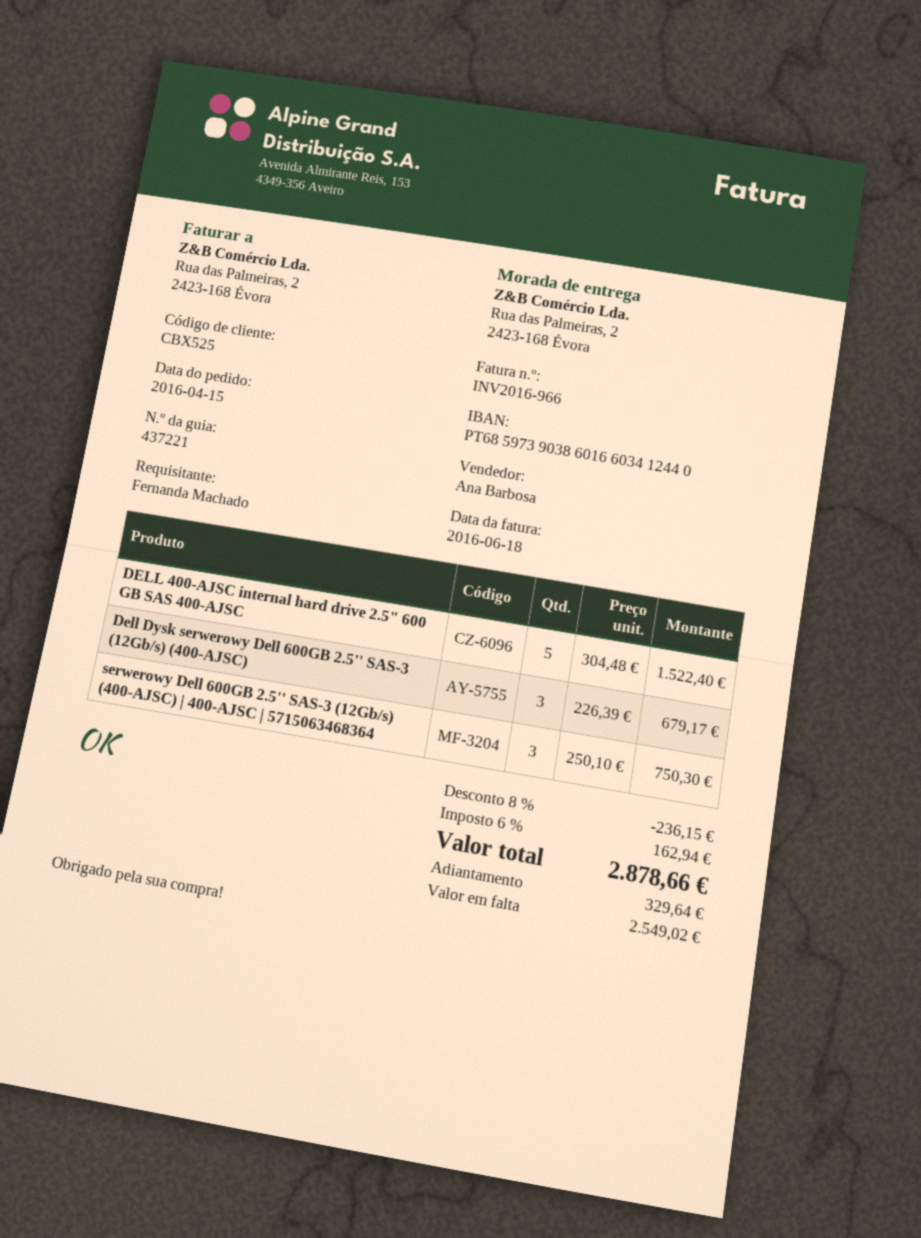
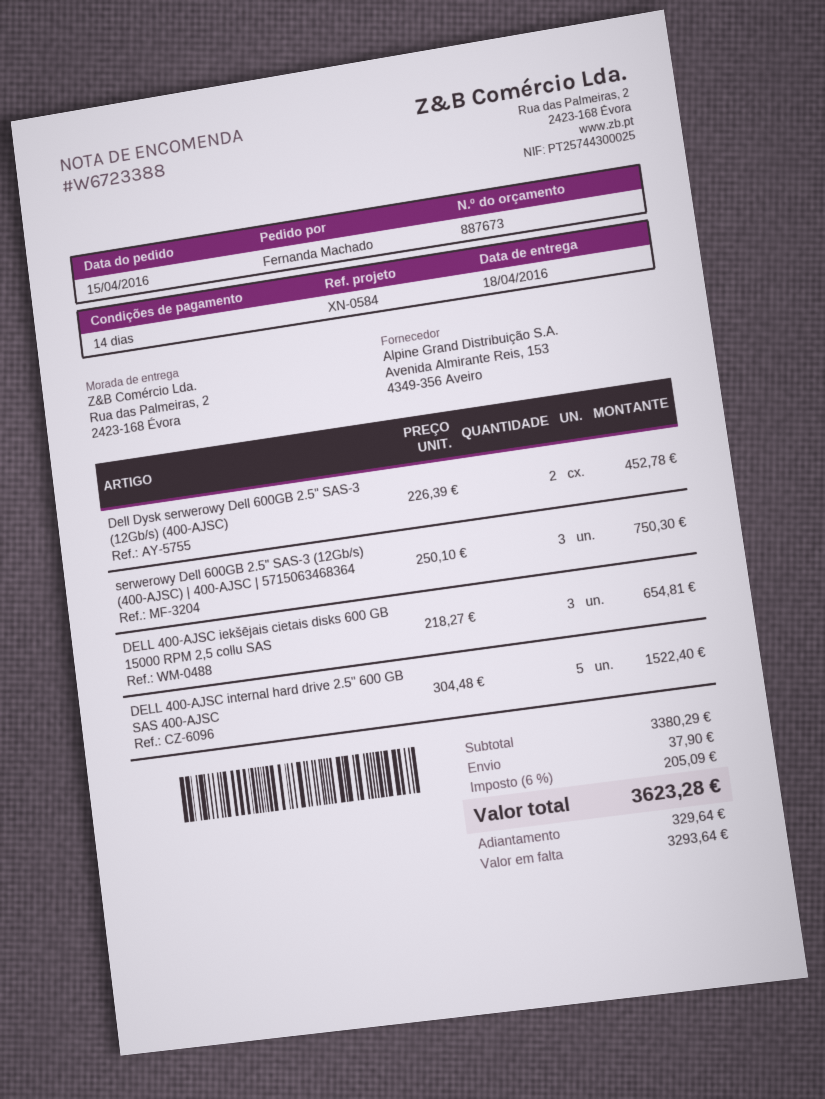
Dell Dysk serwerowy Dell 600GB 2.5'' SAS-3 (12Gb/s) (400-AJSC): 3 x 226.39 = 679.17 -> 2 x 226.39 = 452.78
DELL 400-AJSC iekšējais cietais disks 600 GB 15000 RPM 2,5 collu SAS: none -> 3 x 218.27 = 654.81
discount: 8% = 236.15 -> none
shipping: none -> 37.90
tax: 6% = 162.94 -> 6% = 205.09
total: 2878.66 -> 3623.28
balance: 2549.02 -> 3293.64

